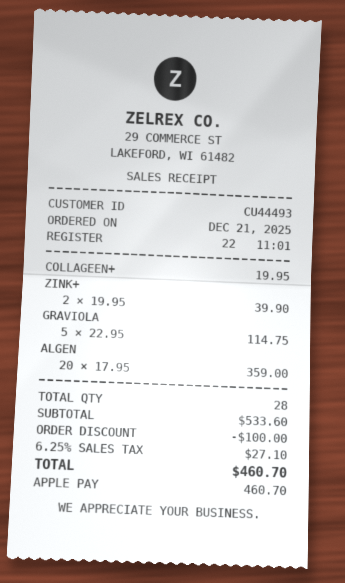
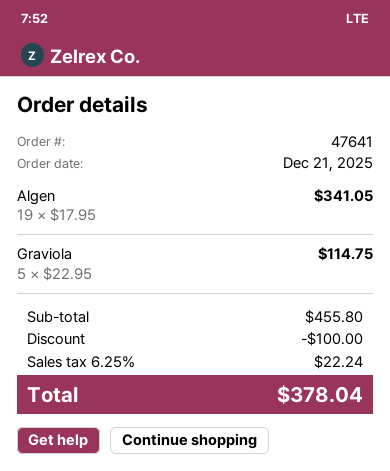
COLLAGEEN+: 1 x 19.95 = 19.95 -> none
ZINK+: 2 x 19.95 = 39.90 -> none
ALGEN: 20 x 17.95 = 359.00 -> 19 x 17.95 = 341.05
subtotal: 533.60 -> 455.80
tax: 6.25% = 27.10 -> 6.25% = 22.24
total: 460.70 -> 378.04

